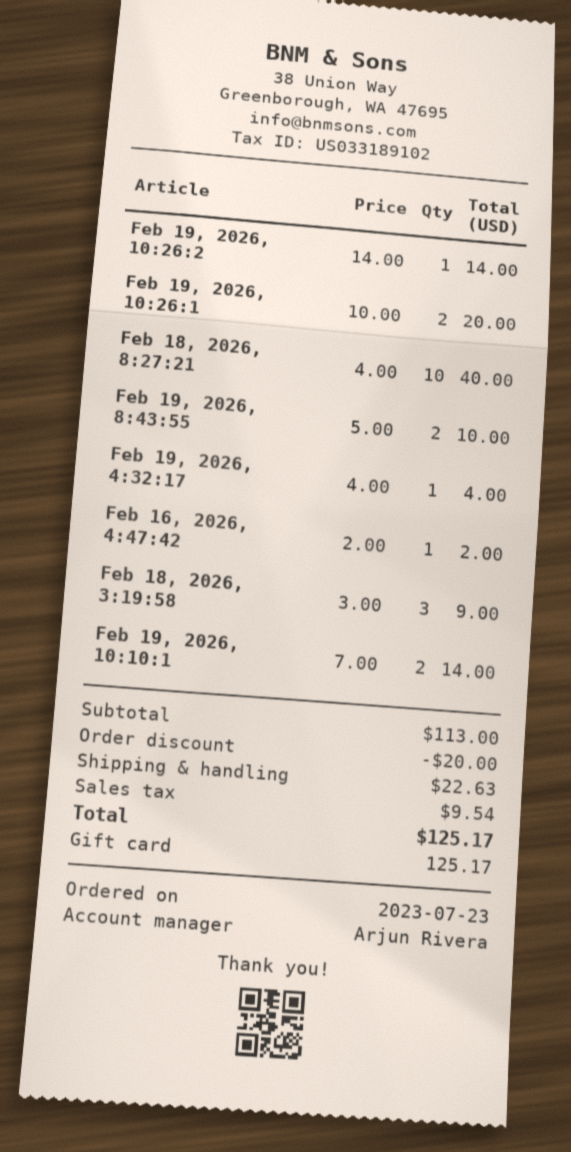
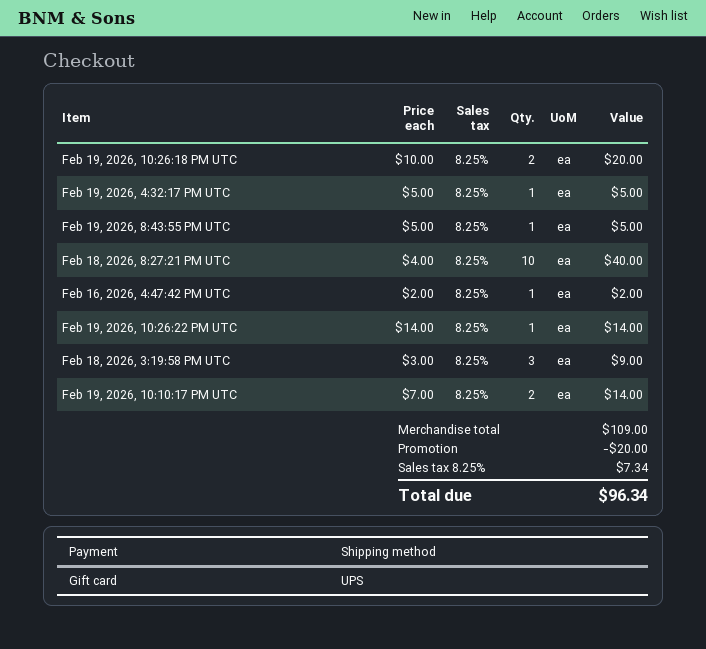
Feb 19, 2026, 8:43:55: 2 x 5.00 = 10.00 -> 1 x 5.00 = 5.00
Feb 19, 2026, 4:32:17: 1 x 4.00 = 4.00 -> 1 x 5.00 = 5.00
subtotal: 113.00 -> 109.00
shipping: 22.63 -> none
tax: 9.54 -> 7.34
total: 125.17 -> 96.34

